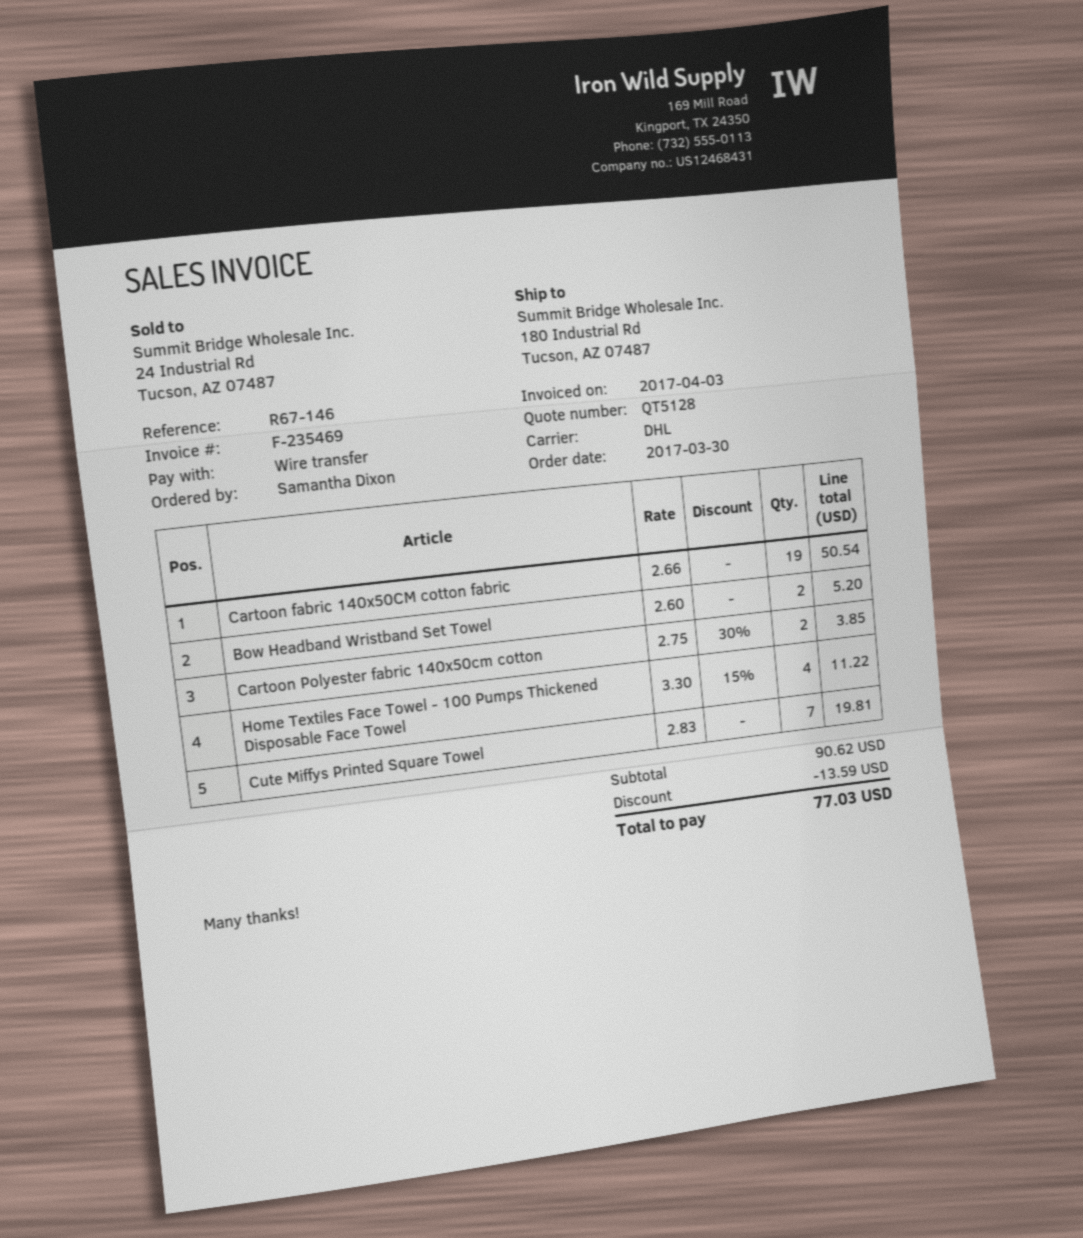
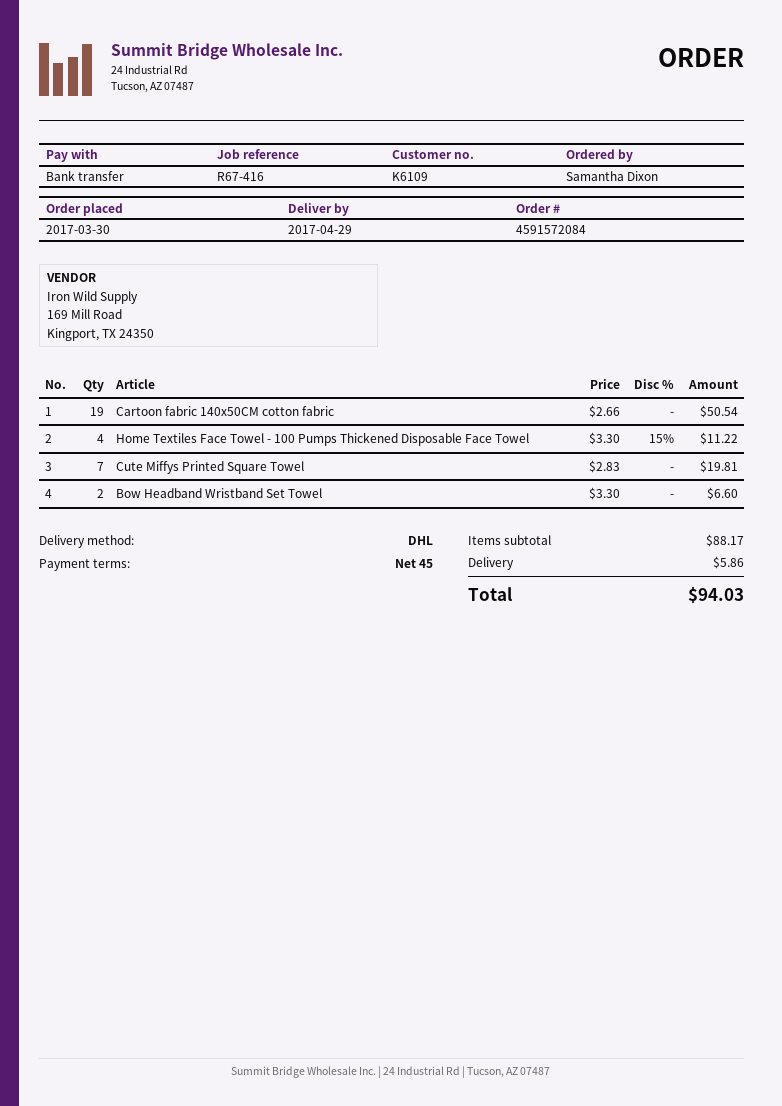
reference: R67-146 -> R67-416
Bow Headband Wristband Set Towel: 2 x 2.60 = 5.20 -> 2 x 3.30 = 6.60
Cartoon Polyester fabric 140x50cm cotton: 2 x 2.75 - 30% = 3.85 -> none
subtotal: 90.62 -> 88.17
discount: 13.59 -> none
shipping: none -> 5.86
total: 77.03 -> 94.03

